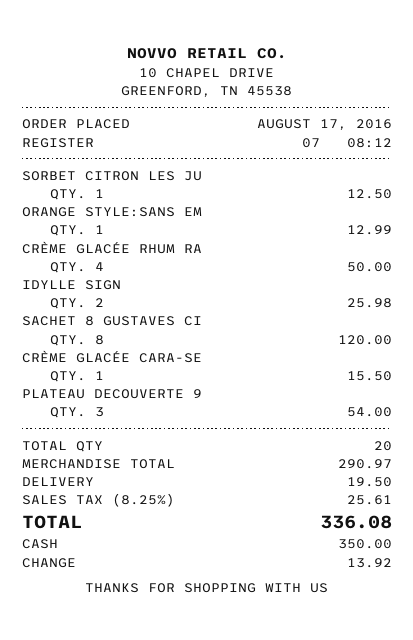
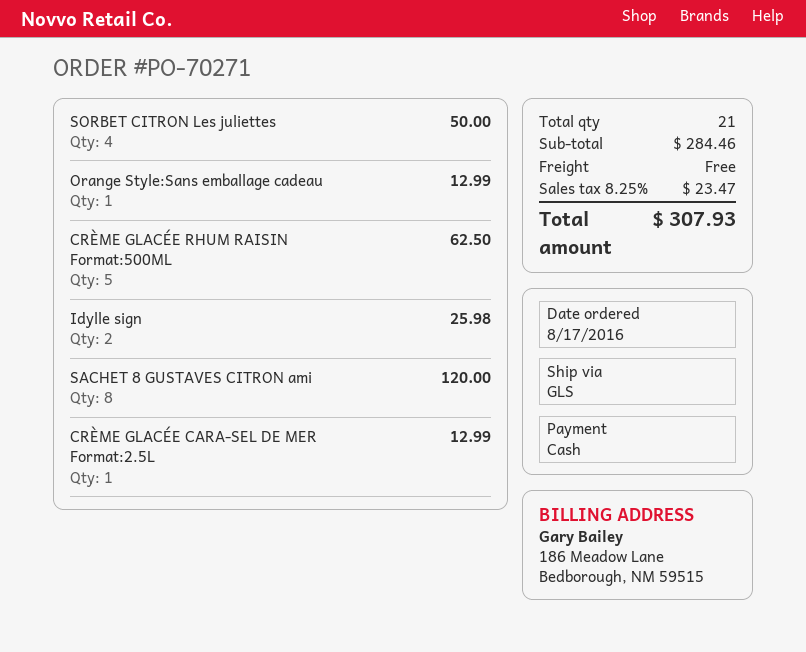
SORBET CITRON LES JU: 1 for 12.50 -> 4 for 50.00
CRÈME GLACÉE RHUM RA: 4 for 50.00 -> 5 for 62.50
CRÈME GLACÉE CARA-SE: 1 for 15.50 -> 1 for 12.99
PLATEAU DECOUVERTE 9: 3 for 54.00 -> none
total quantity: 20 -> 21
subtotal: 290.97 -> 284.46
shipping: 19.50 -> 0.00
tax: 8.25% = 25.61 -> 8.25% = 23.47
total: 336.08 -> 307.93

